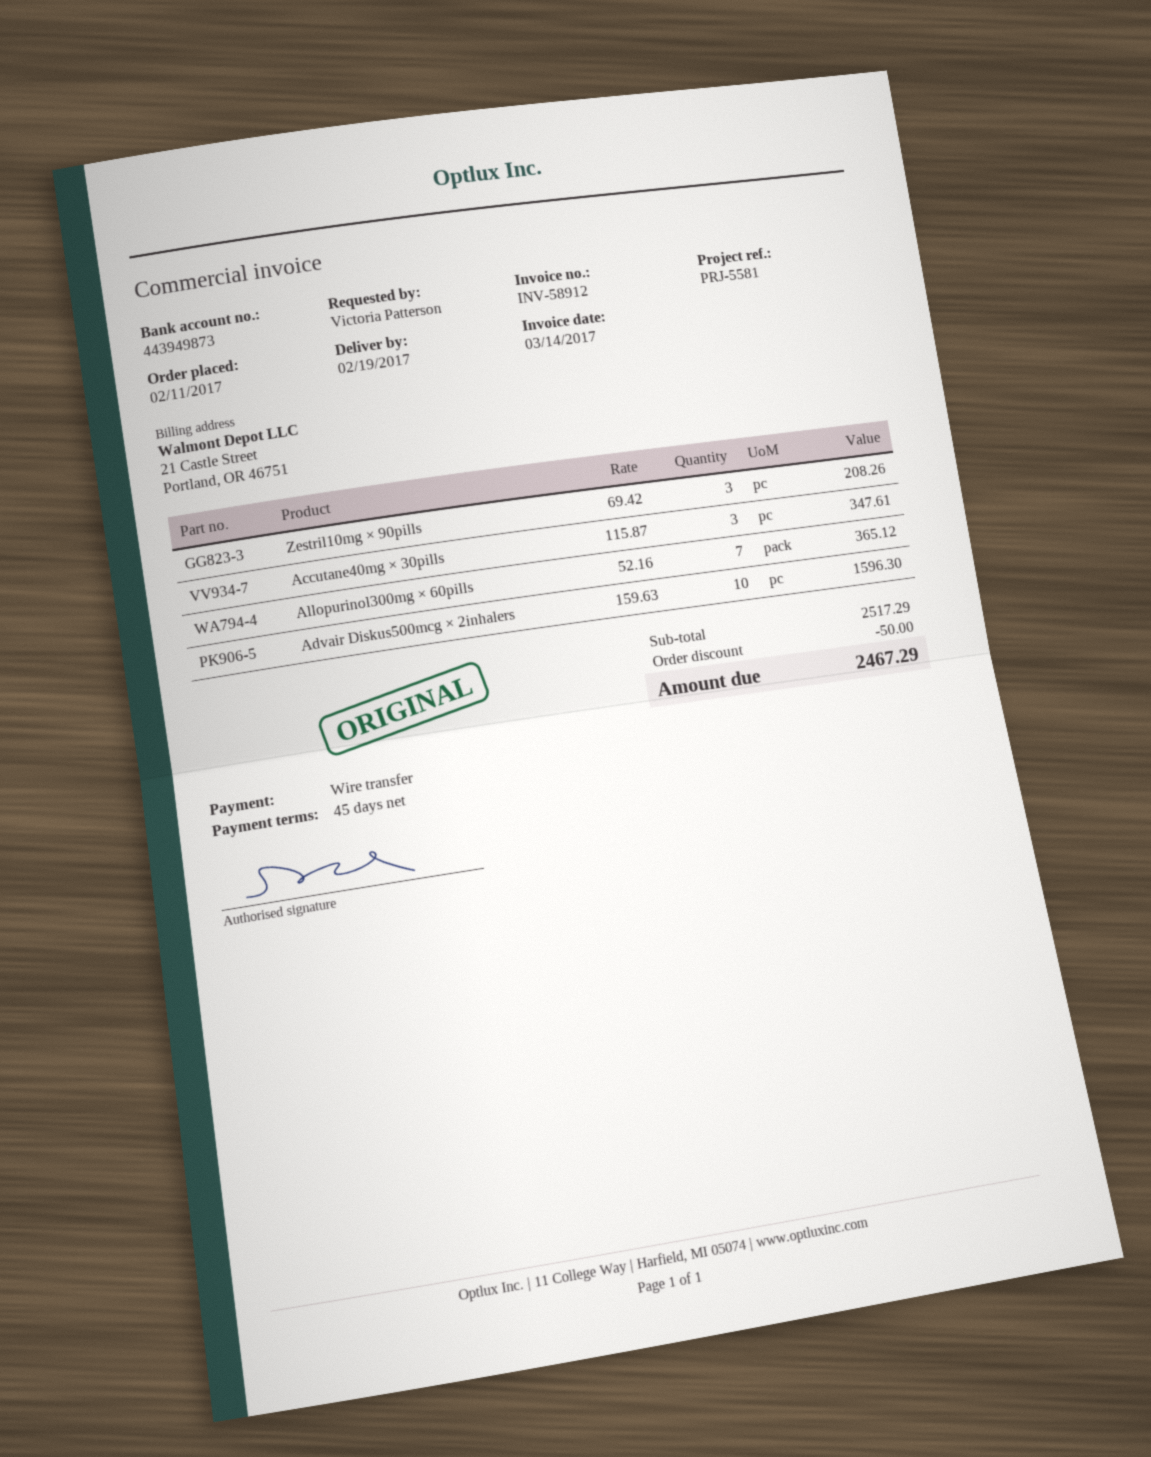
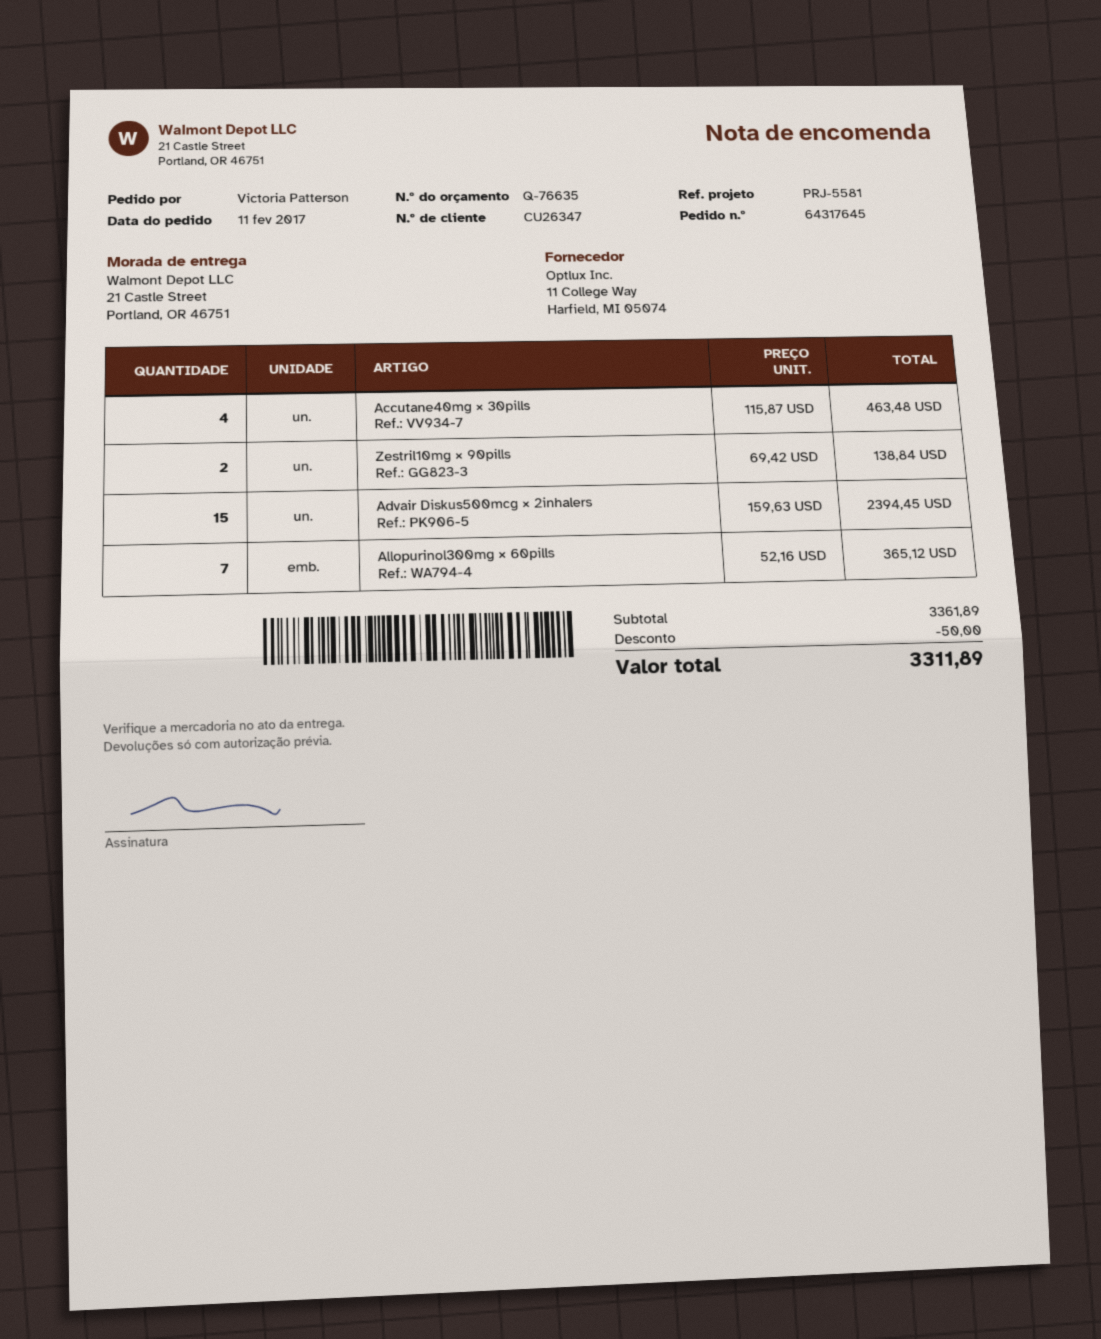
Zestril10mg × 90pills: 3 x 69.42 = 208.26 -> 2 x 69.42 = 138.84
Accutane40mg × 30pills: 3 x 115.87 = 347.61 -> 4 x 115.87 = 463.48
Advair Diskus500mcg × 2inhalers: 10 x 159.63 = 1596.30 -> 15 x 159.63 = 2394.45
subtotal: 2517.29 -> 3361.89
total: 2467.29 -> 3311.89

